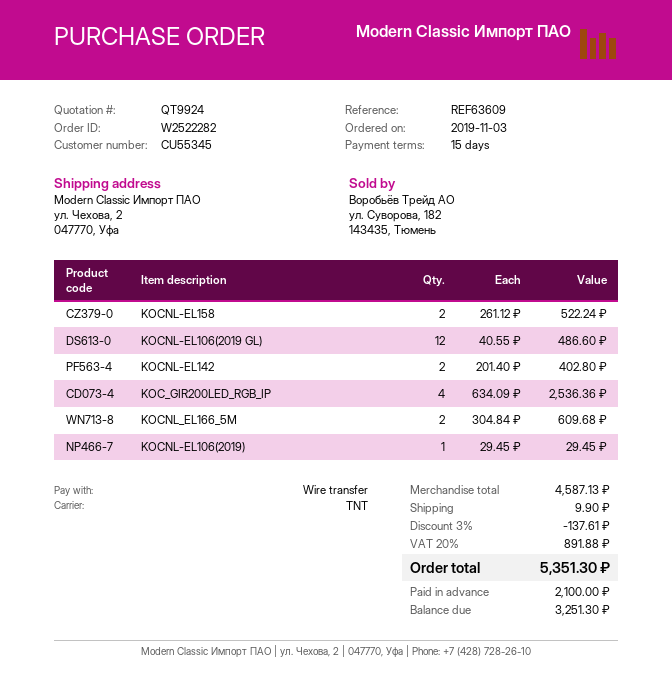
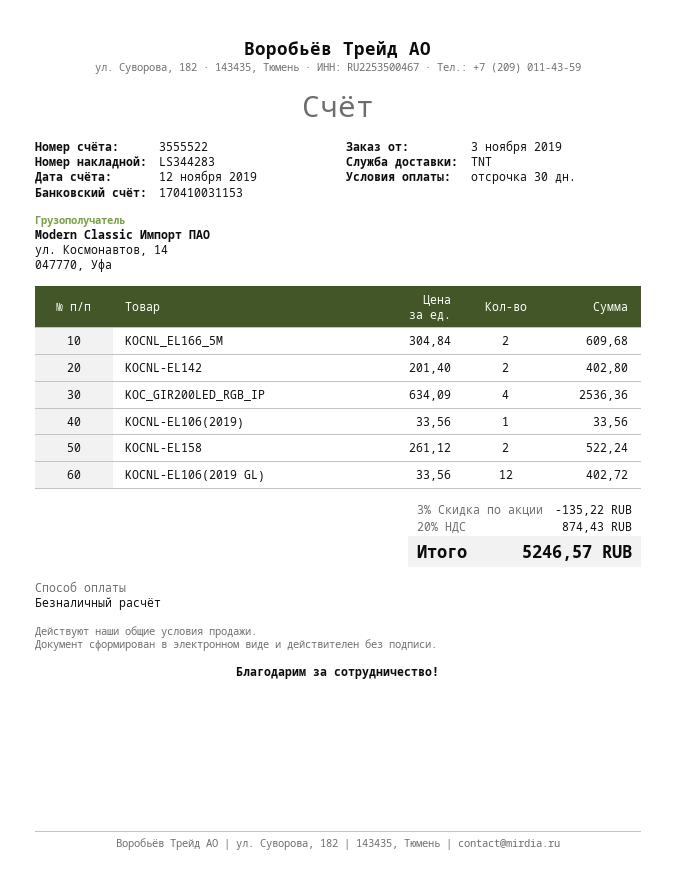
payment terms: 15 days -> 30 days
ship to: ул. Чехова, 2, 047770, Уфа -> ул. Космонавтов, 14, 047770, Уфа
KOCNL-EL106(2019 GL): 12 x 40.55 = 486.60 -> 12 x 33.56 = 402.72
KOCNL-EL106(2019): 1 x 29.45 = 29.45 -> 1 x 33.56 = 33.56
discount: 3% = 137.61 -> 3% = 135.22
shipping: 9.90 -> none
tax: 20% = 891.88 -> 20% = 874.43
total: 5351.30 -> 5246.57

